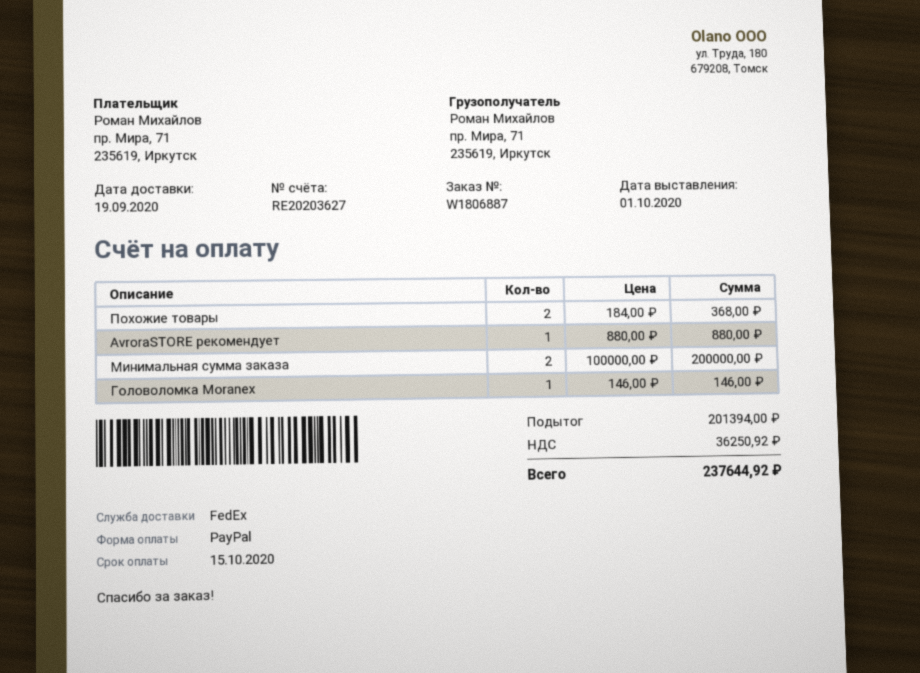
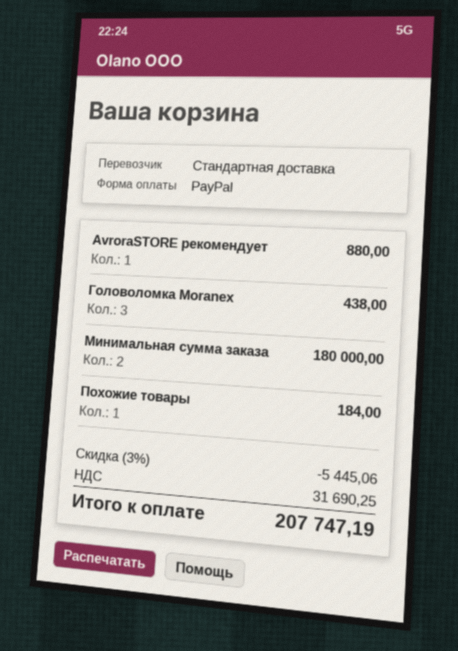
shipping method: FedEx -> standard
Похожие товары: 2 for 368.00 -> 1 for 184.00
Минимальная сумма заказа: 2 for 200000.00 -> 2 for 180000.00
Головоломка Moranex: 1 for 146.00 -> 3 for 438.00
discount: none -> 3% = 5445.06
tax: 36250.92 -> 31690.25
total: 237644.92 -> 207747.19

